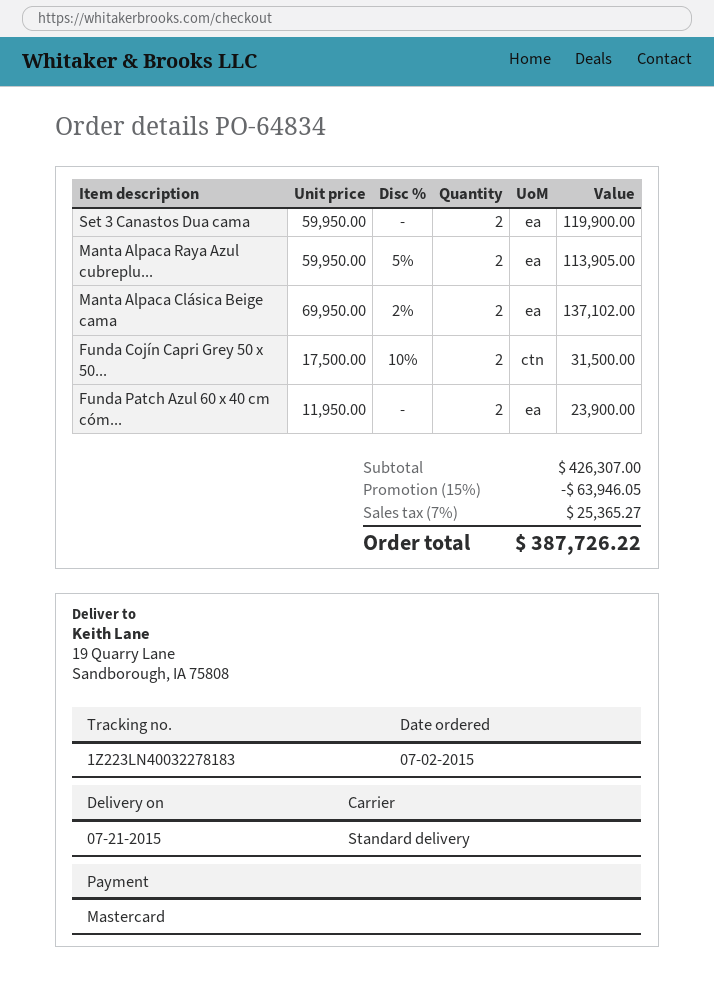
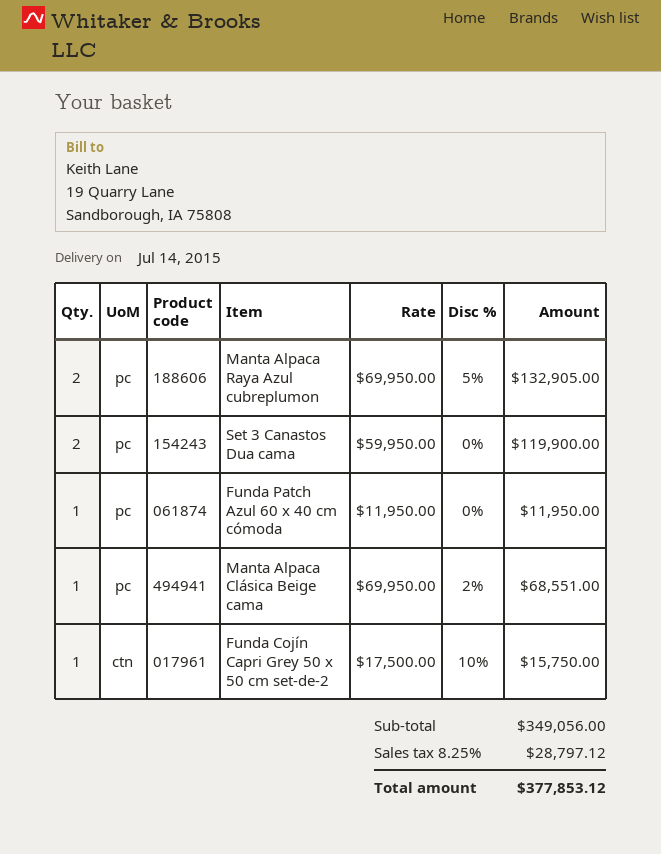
delivery date: 2015-07-21 -> 2015-07-14
Manta Alpaca Raya Azul cubreplu...: 2 x 59950.00 - 5% = 113905.00 -> 2 x 69950.00 - 5% = 132905.00
Manta Alpaca Clásica Beige cama: 2 x 69950.00 - 2% = 137102.00 -> 1 x 69950.00 - 2% = 68551.00
Funda Cojín Capri Grey 50 x 50...: 2 x 17500.00 - 10% = 31500.00 -> 1 x 17500.00 - 10% = 15750.00
Funda Patch Azul 60 x 40 cm cóm...: 2 x 11950.00 = 23900.00 -> 1 x 11950.00 = 11950.00
subtotal: 426307.00 -> 349056.00
discount: 15% = 63946.05 -> none
tax: 7% = 25365.27 -> 8.25% = 28797.12
total: 387726.22 -> 377853.12

